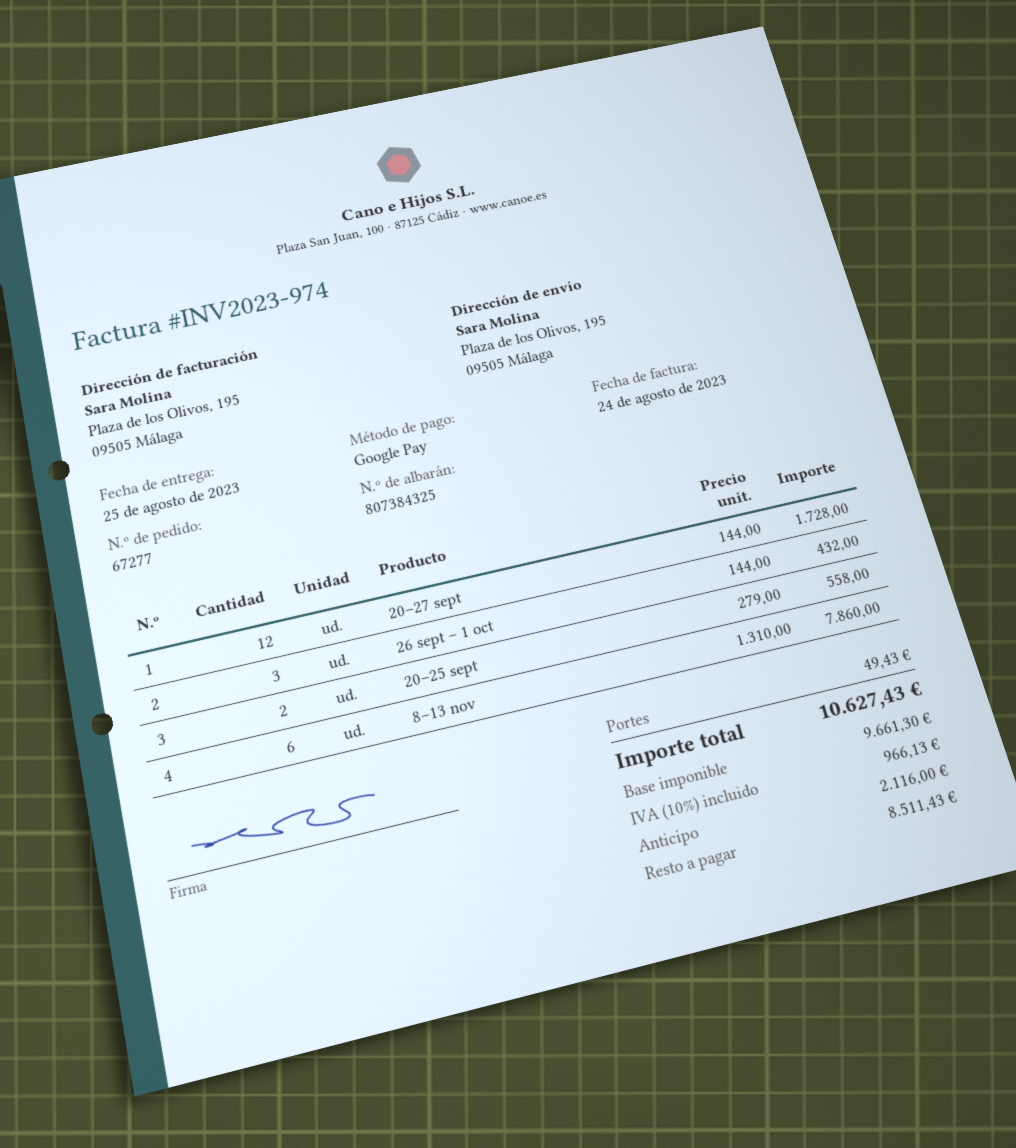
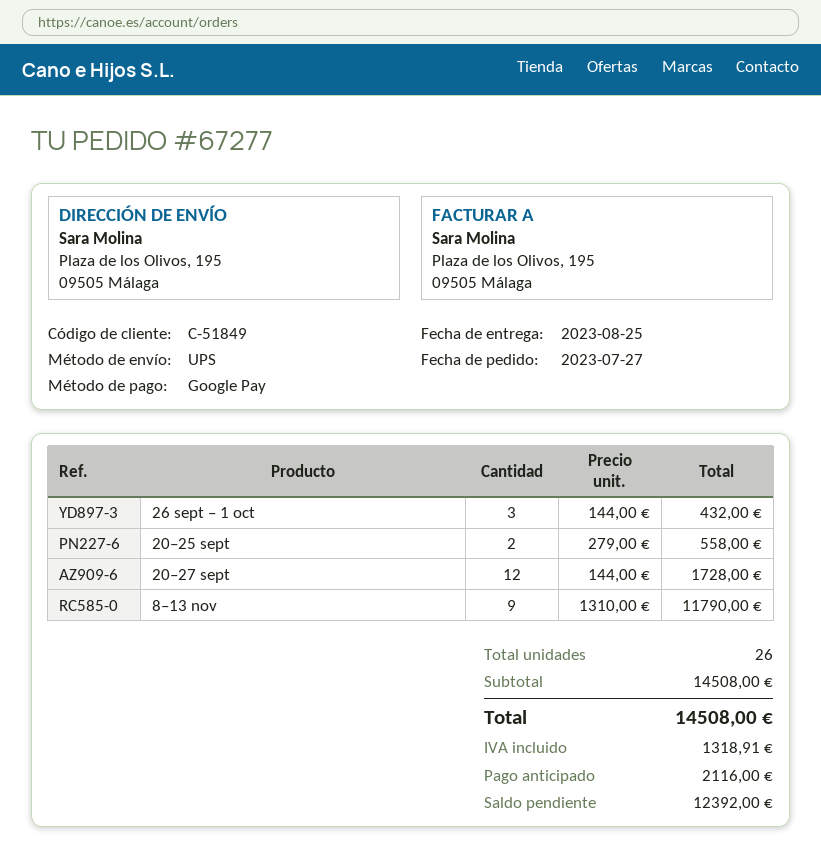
8–13 nov: 6 x 1310.00 = 7860.00 -> 9 x 1310.00 = 11790.00
shipping: 49.43 -> none
tax: 966.13 -> 1318.91
total: 10627.43 -> 14508.00
balance: 8511.43 -> 12392.00

